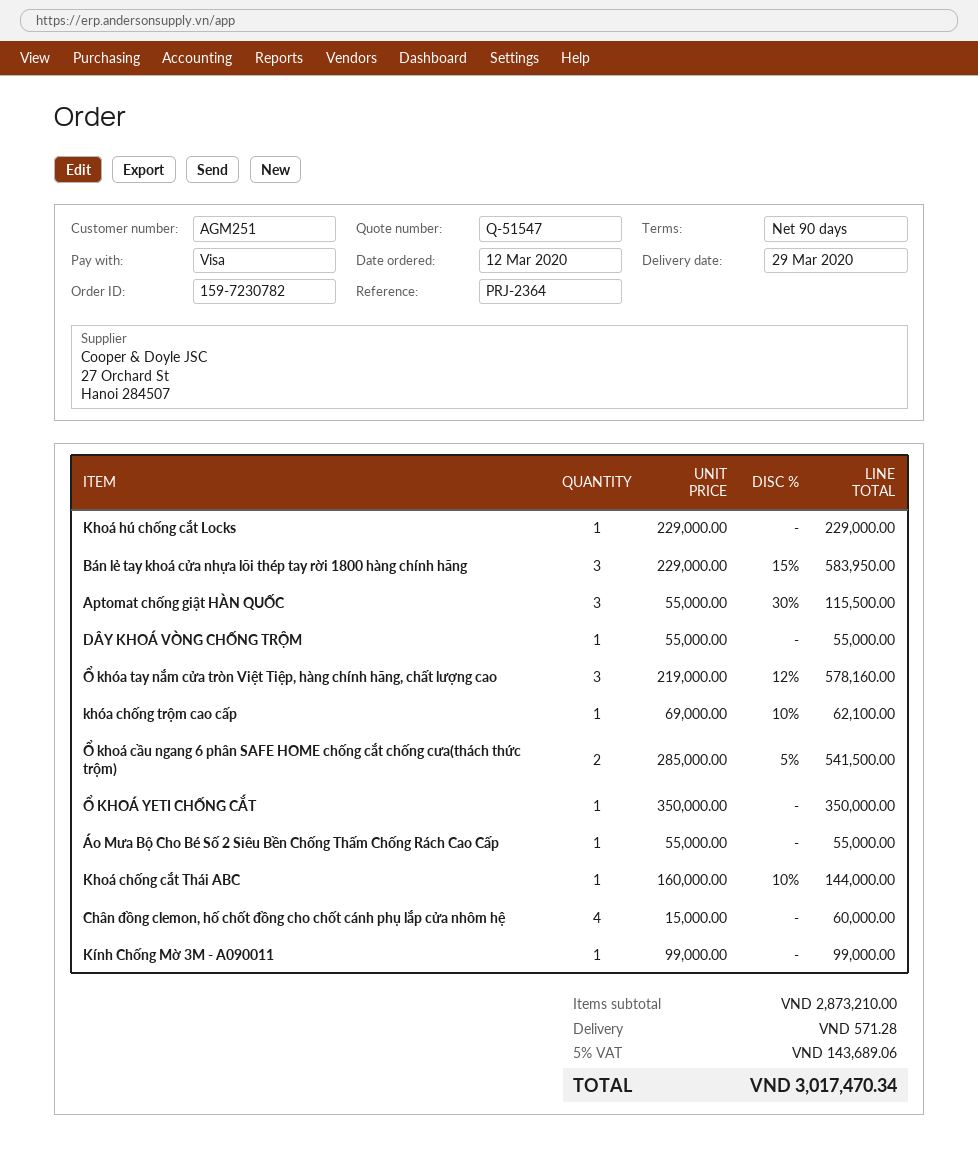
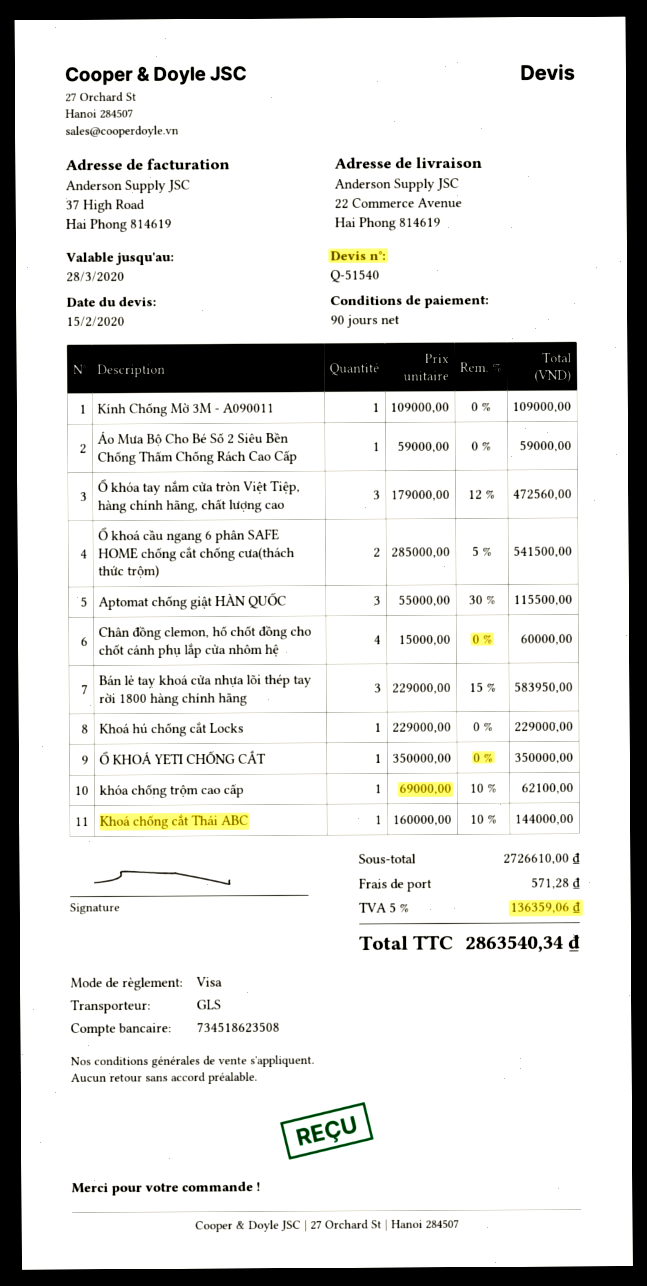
quote number: Q-51547 -> Q-51540
DÂY KHOÁ VÒNG CHỐNG TRỘM: 1 x 55000.00 = 55000.00 -> none
Ổ khóa tay nắm cửa tròn Việt Tiệp, hàng chính hãng, chất lượng cao: 3 x 219000.00 - 12% = 578160.00 -> 3 x 179000.00 - 12% = 472560.00
Áo Mưa Bộ Cho Bé Số 2 Siêu Bền Chống Thấm Chống Rách Cao Cấp: 1 x 55000.00 = 55000.00 -> 1 x 59000.00 = 59000.00
Kính Chống Mờ 3M - A090011: 1 x 99000.00 = 99000.00 -> 1 x 109000.00 = 109000.00
subtotal: 2873210.00 -> 2726610.00
tax: 5% = 143689.06 -> 5% = 136359.06
total: 3017470.34 -> 2863540.34

